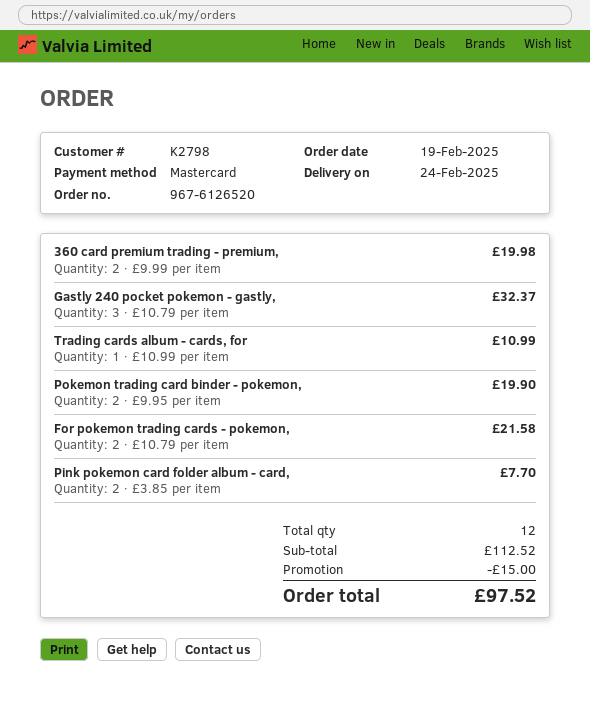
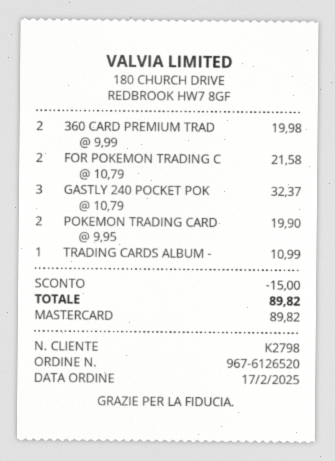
order date: 2025-02-19 -> 2025-02-17
Pink pokemon card folder album - card,: 2 x 3.85 = 7.70 -> none
total: 97.52 -> 89.82

